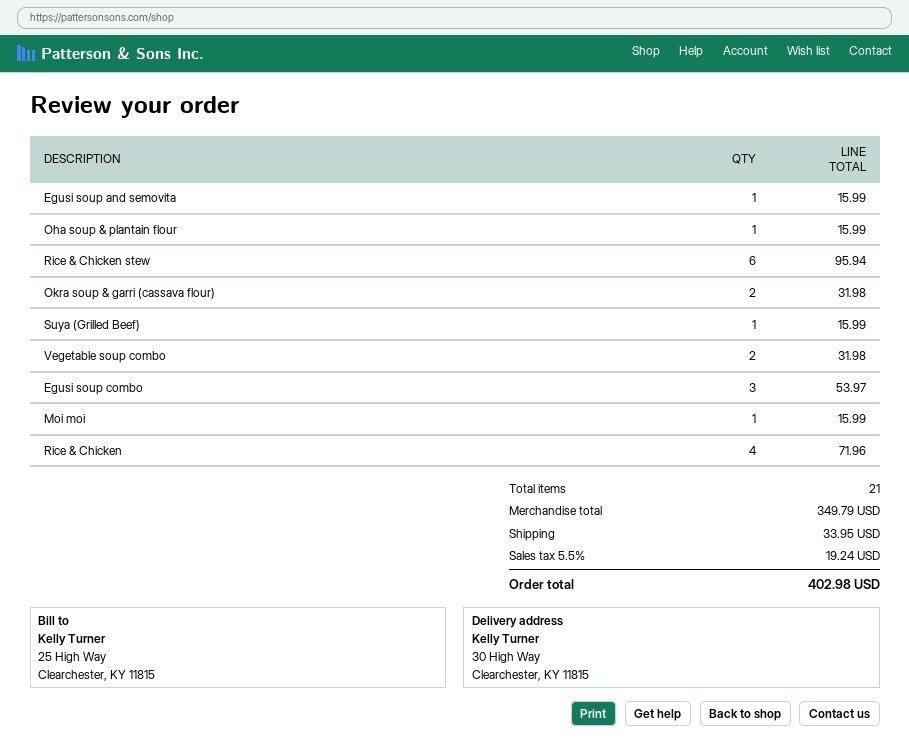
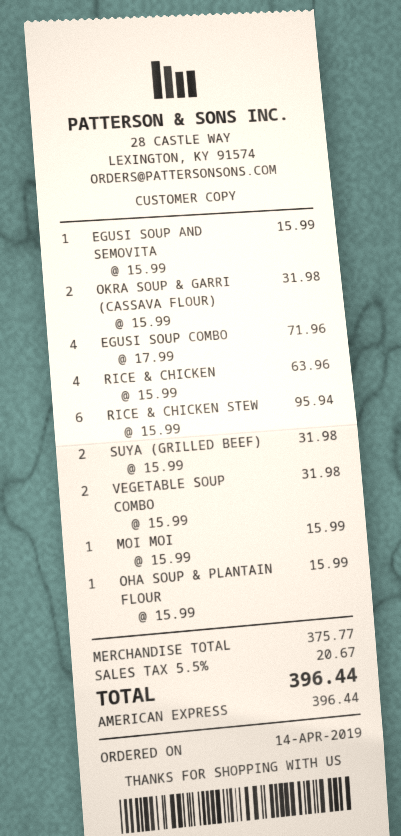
Suya (Grilled Beef): 1 for 15.99 -> 2 for 31.98
Egusi soup combo: 3 for 53.97 -> 4 for 71.96
Rice & Chicken: 4 for 71.96 -> 4 for 63.96
subtotal: 349.79 -> 375.77
shipping: 33.95 -> none
tax: 5.5% = 19.24 -> 5.5% = 20.67
total: 402.98 -> 396.44

